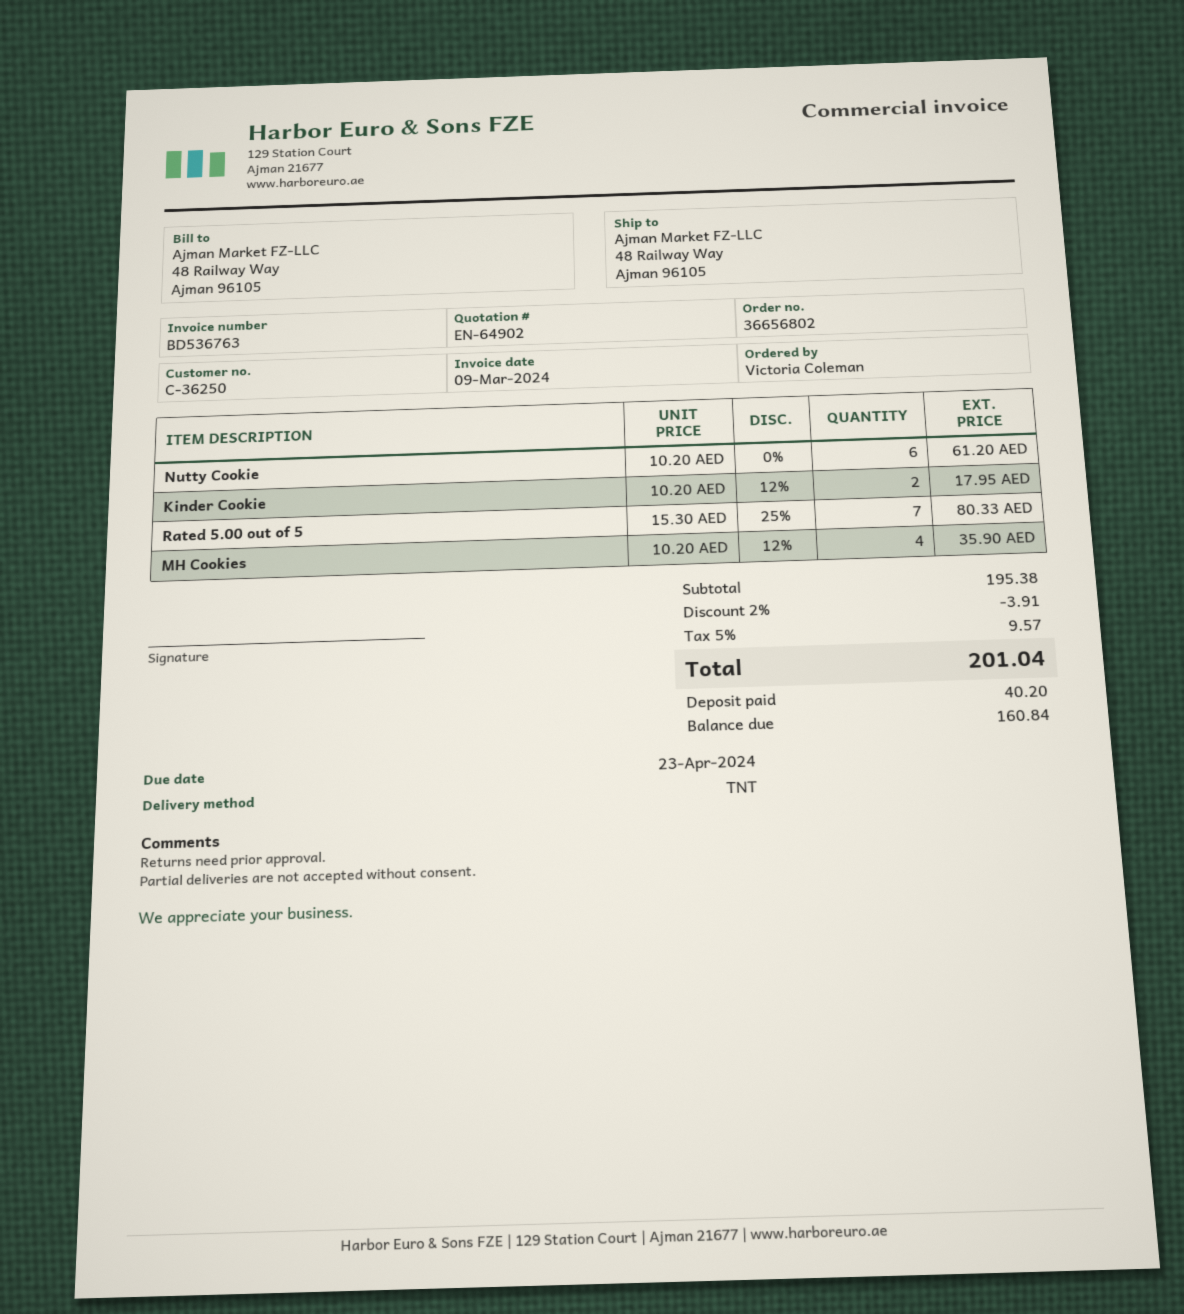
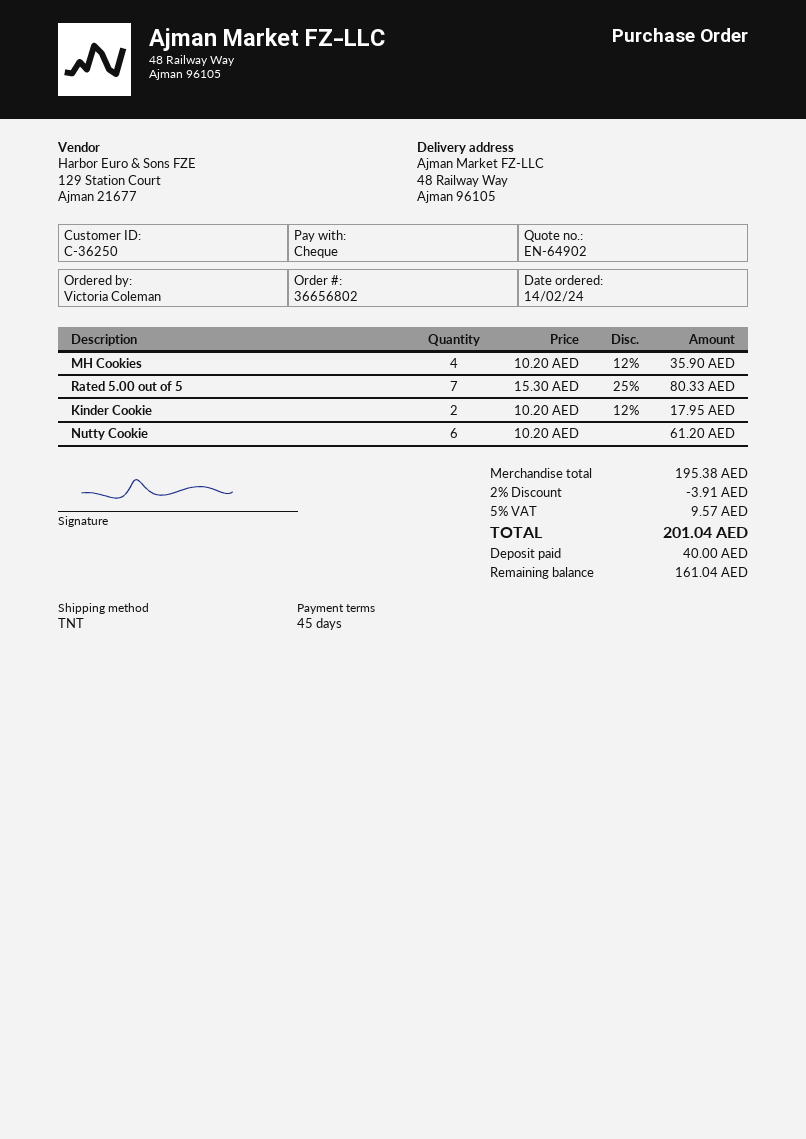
deposit: 40.20 -> 40.00
balance: 160.84 -> 161.04

